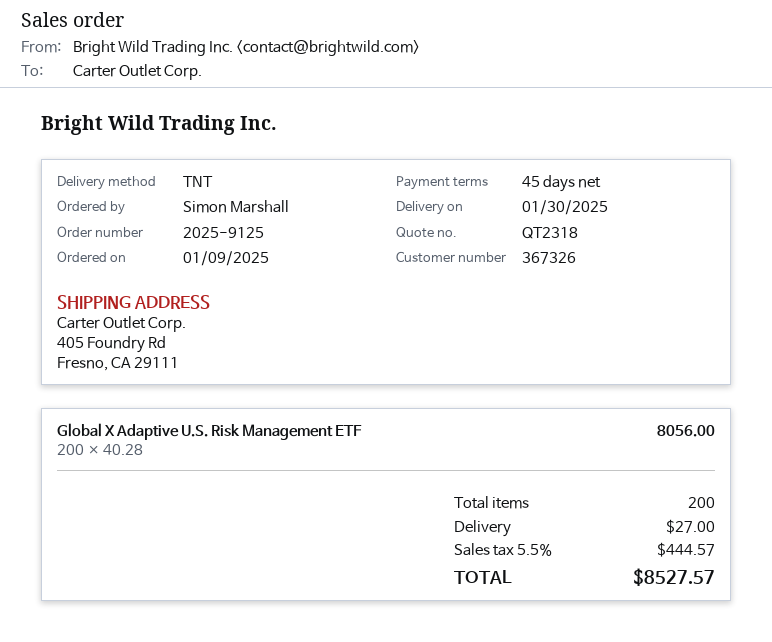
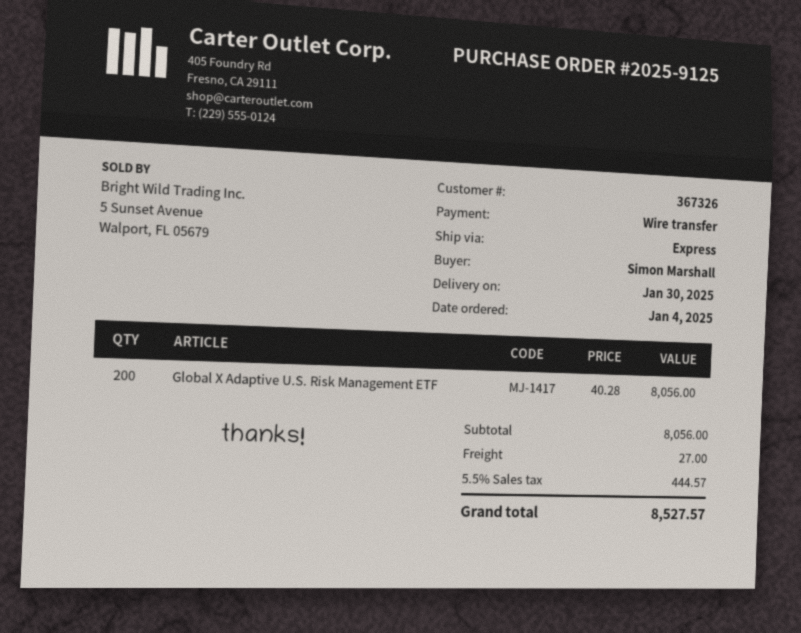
order date: 2025-01-09 -> 2025-01-04
shipping method: TNT -> express

